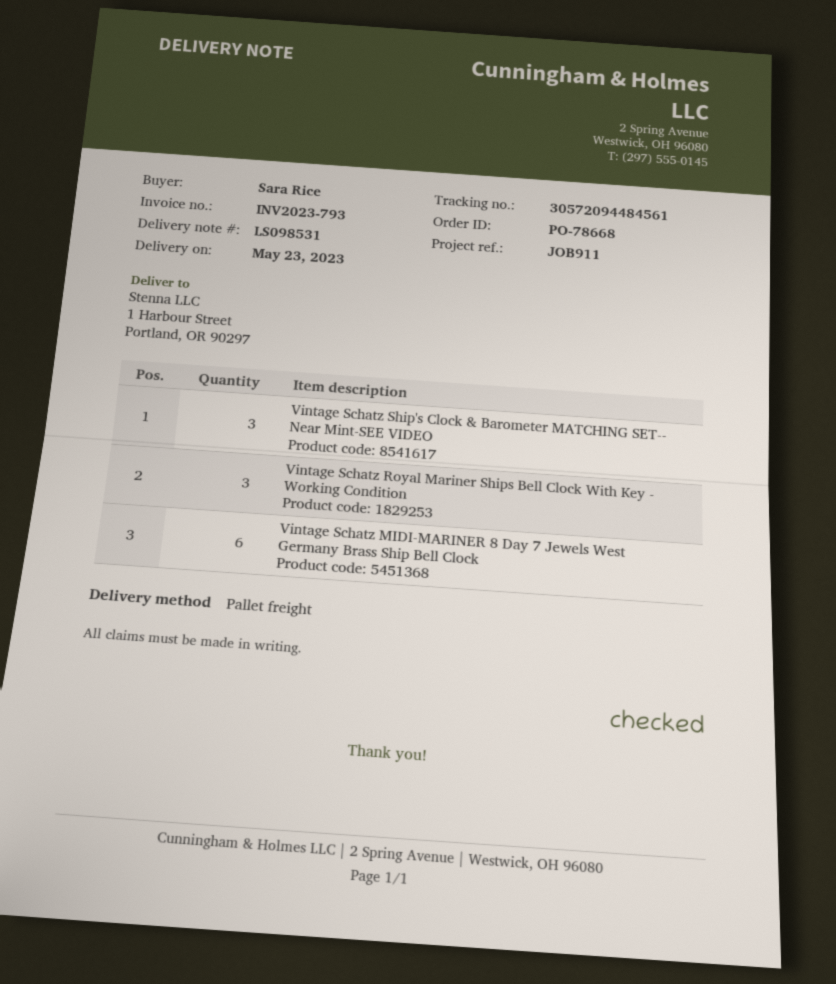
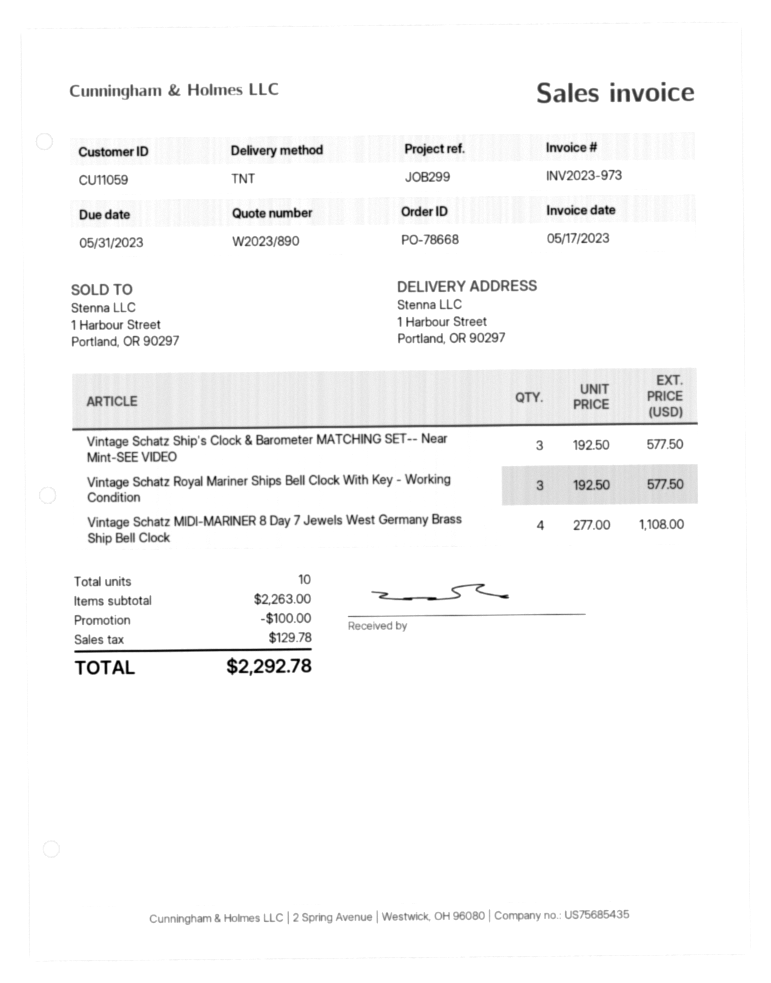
invoice number: INV2023-793 -> INV2023-973
reference: JOB911 -> JOB299
shipping method: pallet freight -> TNT
Vintage Schatz MIDI-MARINER 8 Day 7 Jewels West Germany Brass Ship Bell Clock: 6 -> 4

